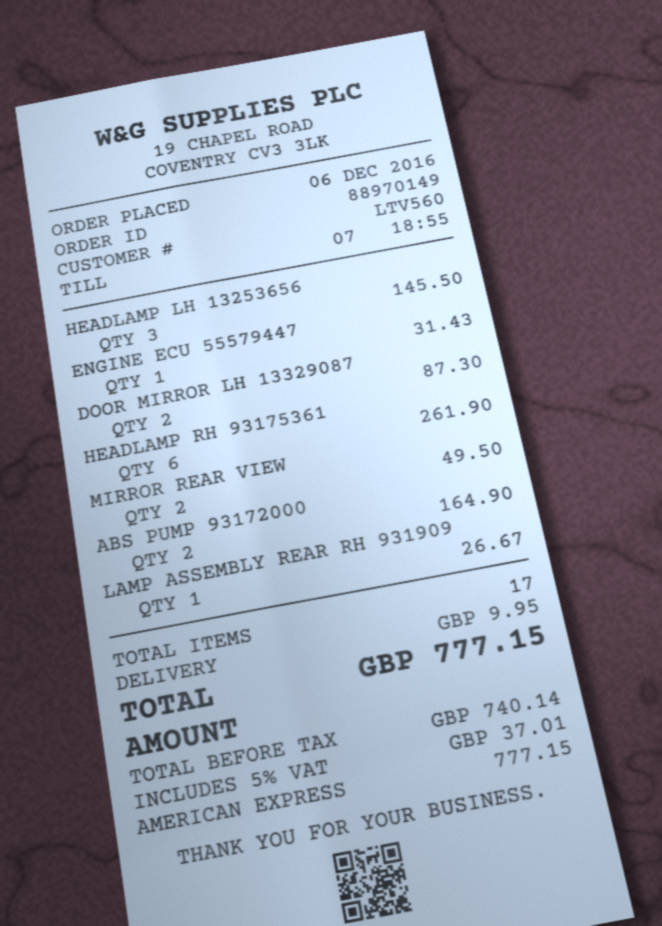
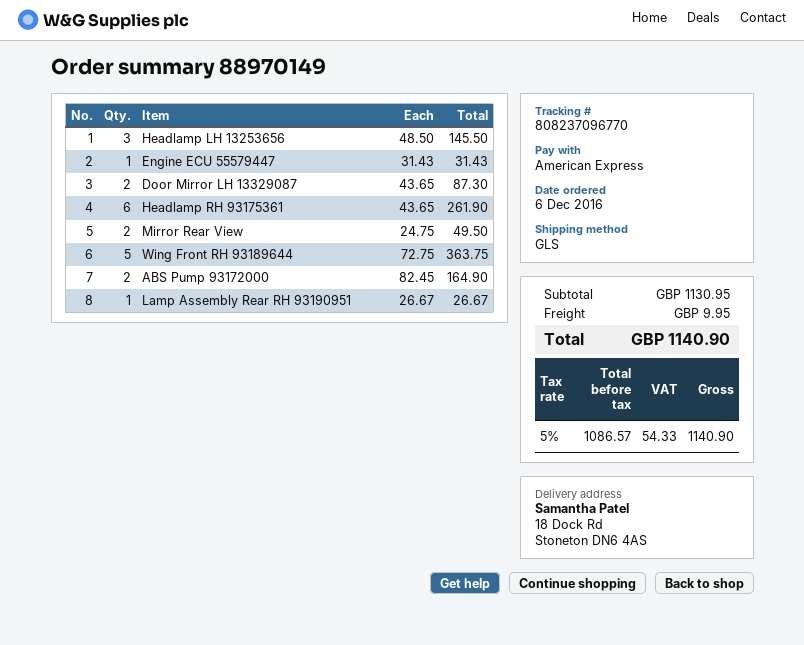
Wing Front RH 93189644: none -> 5 for 363.75
net: 740.14 -> 1086.57
tax: 5% = 37.01 -> 5% = 54.33
total: 777.15 -> 1140.90

